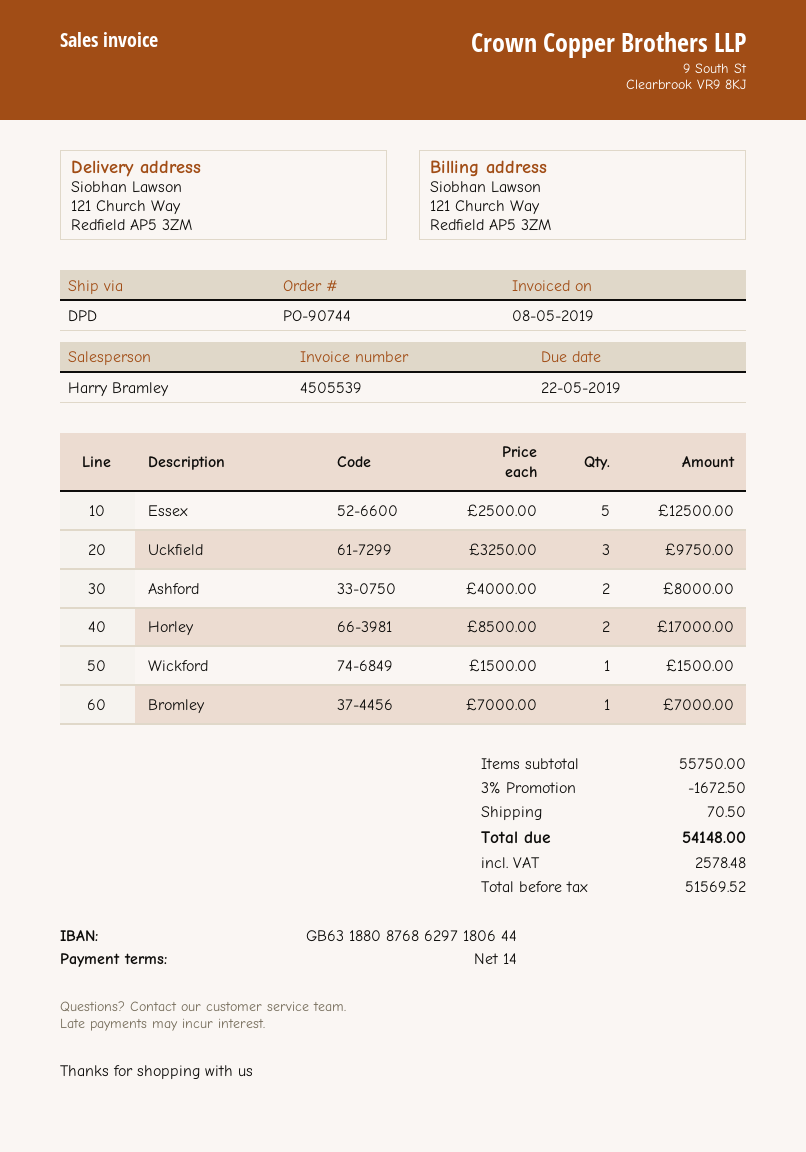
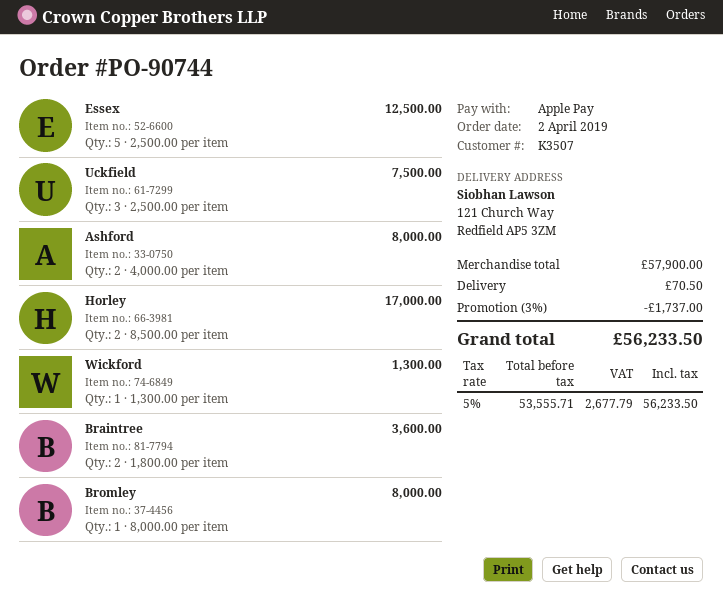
Uckfield: 3 x 3250.00 = 9750.00 -> 3 x 2500.00 = 7500.00
Wickford: 1 x 1500.00 = 1500.00 -> 1 x 1300.00 = 1300.00
Bromley: 1 x 7000.00 = 7000.00 -> 1 x 8000.00 = 8000.00
Braintree: none -> 2 x 1800.00 = 3600.00
subtotal: 55750.00 -> 57900.00
discount: 3% = 1672.50 -> 3% = 1737.00
net: 51569.52 -> 53555.71
tax: 2578.48 -> 2677.79
total: 54148.00 -> 56233.50

